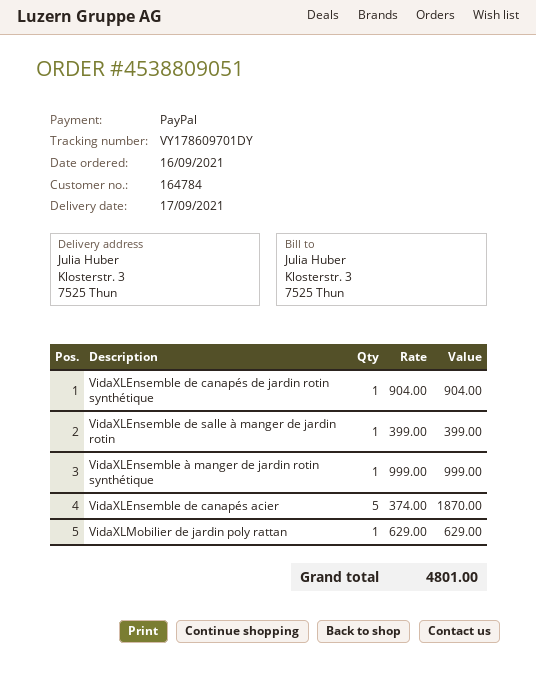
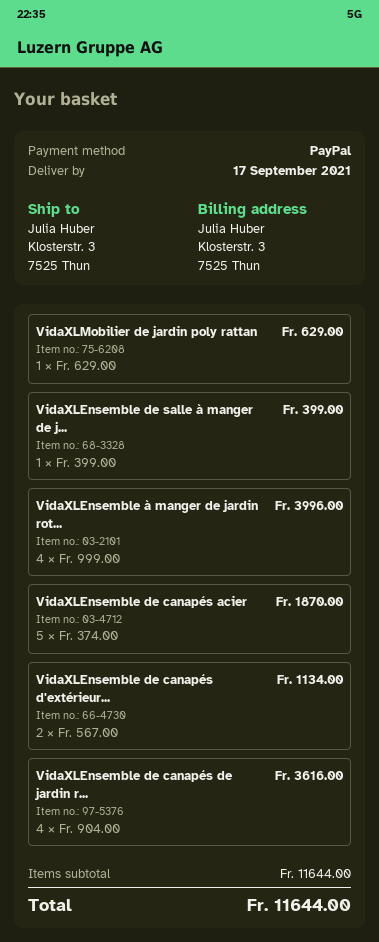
VidaXLEnsemble de canapés de jardin rotin synthétique: 1 x 904.00 = 904.00 -> 4 x 904.00 = 3616.00
VidaXLEnsemble à manger de jardin rotin synthétique: 1 x 999.00 = 999.00 -> 4 x 999.00 = 3996.00
VidaXLEnsemble de canapés d'extérieur...: none -> 2 x 567.00 = 1134.00
total: 4801.00 -> 11644.00

